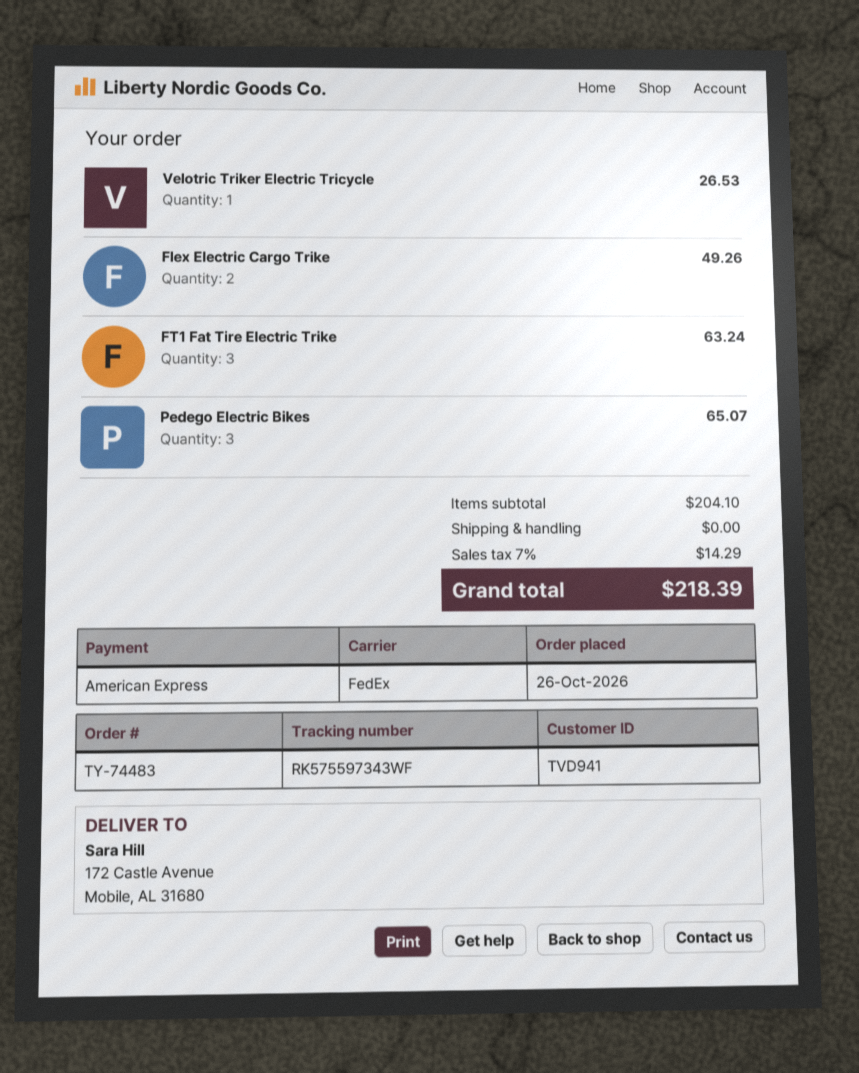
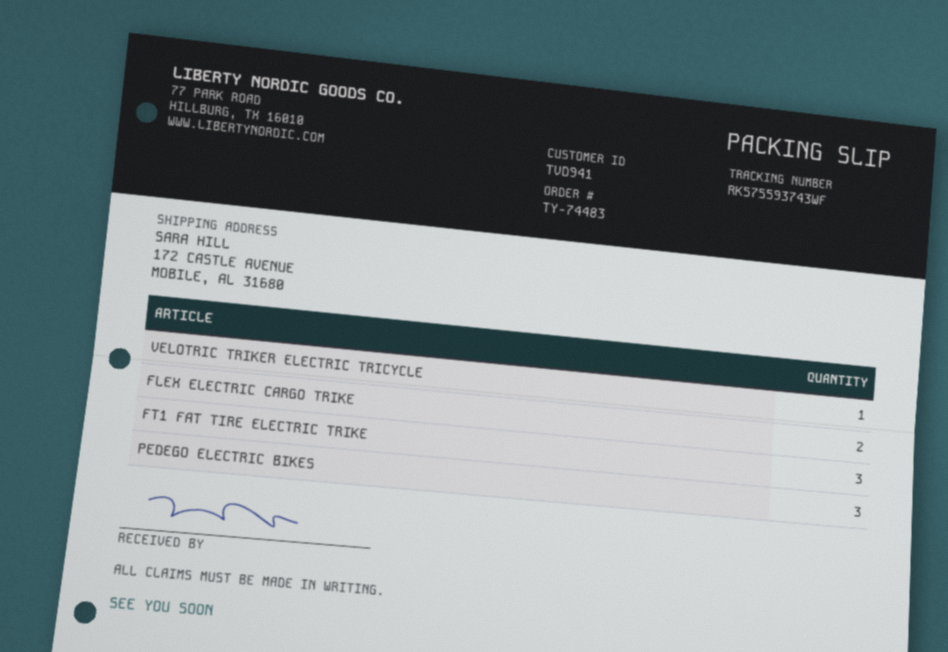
tracking number: RK575597343WF -> RK575593743WF

